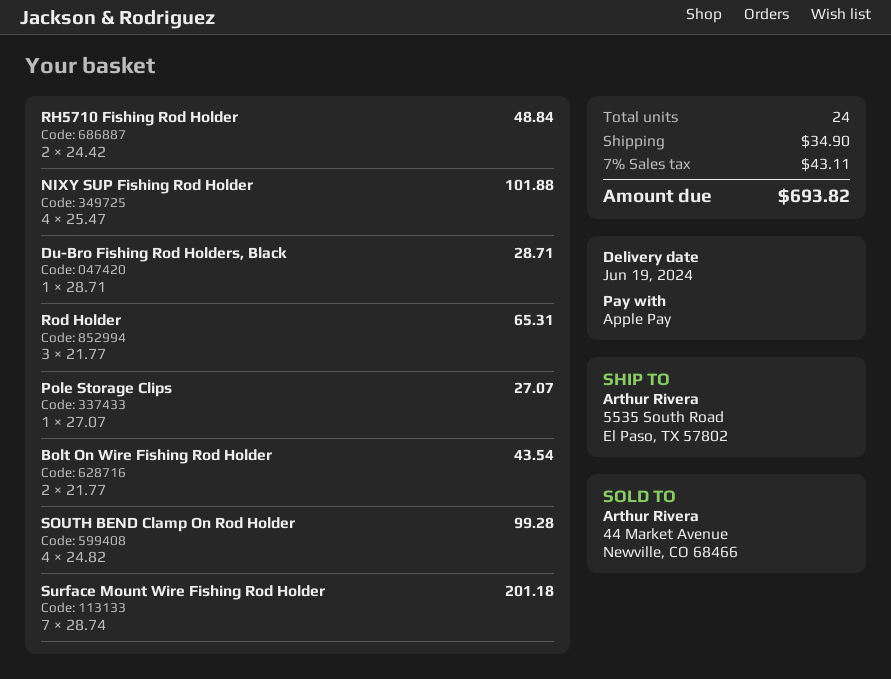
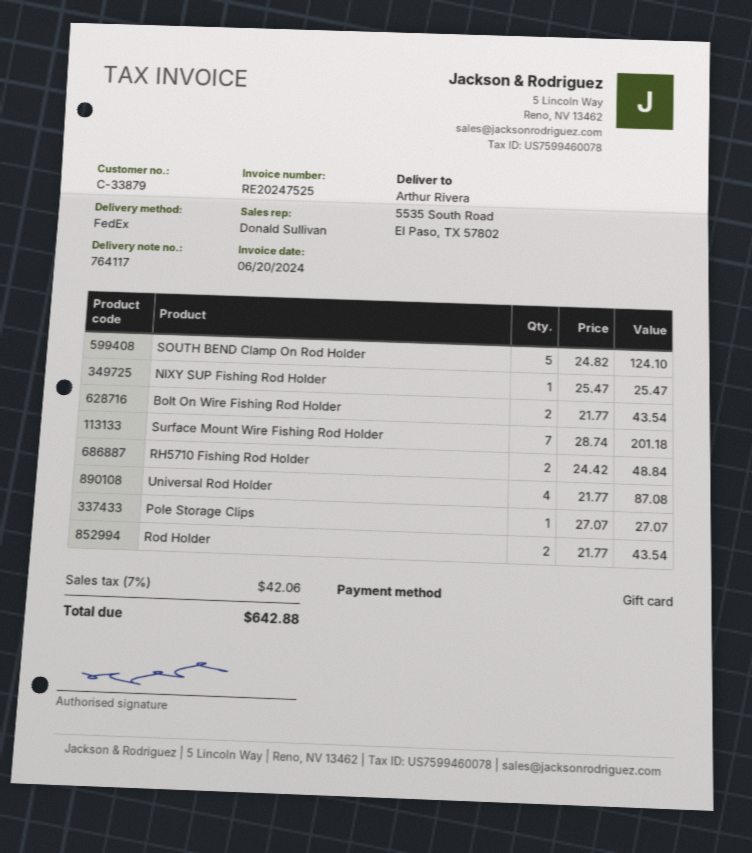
payment method: Apple Pay -> gift card
NIXY SUP Fishing Rod Holder: 4 x 25.47 = 101.88 -> 1 x 25.47 = 25.47
Du-Bro Fishing Rod Holders, Black: 1 x 28.71 = 28.71 -> none
Rod Holder: 3 x 21.77 = 65.31 -> 2 x 21.77 = 43.54
SOUTH BEND Clamp On Rod Holder: 4 x 24.82 = 99.28 -> 5 x 24.82 = 124.10
Universal Rod Holder: none -> 4 x 21.77 = 87.08
shipping: 34.90 -> none
tax: 7% = 43.11 -> 7% = 42.06
total: 693.82 -> 642.88

